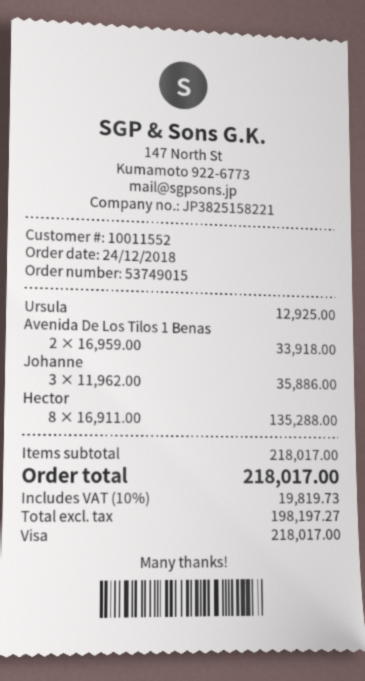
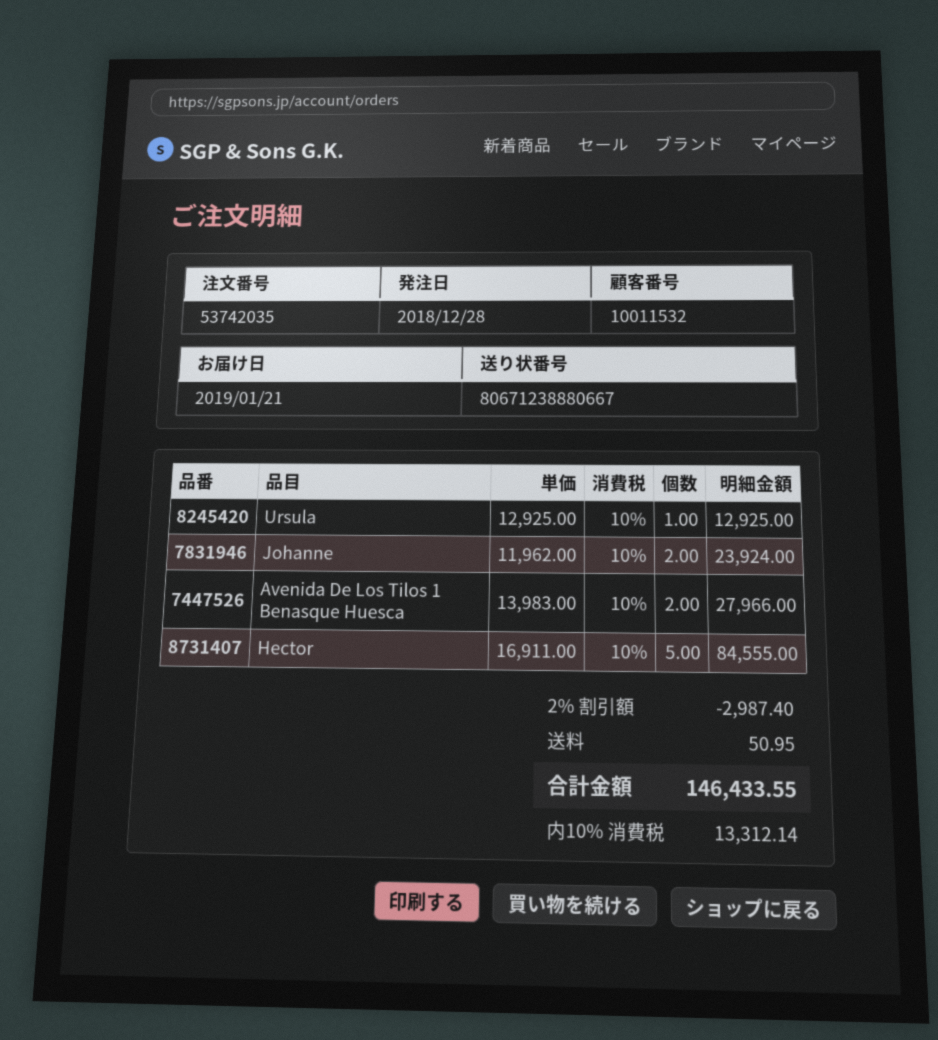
order number: 53749015 -> 53742035
order date: 2018-12-24 -> 2018-12-28
customer number: 10011552 -> 10011532
Avenida De Los Tilos 1 Benas: 2 x 16959.00 = 33918.00 -> 2 x 13983.00 = 27966.00
Johanne: 3 x 11962.00 = 35886.00 -> 2 x 11962.00 = 23924.00
Hector: 8 x 16911.00 = 135288.00 -> 5 x 16911.00 = 84555.00
discount: none -> 2% = 2987.40
shipping: none -> 50.95
tax: 10% = 19819.73 -> 10% = 13312.14
total: 218017.00 -> 146433.55

